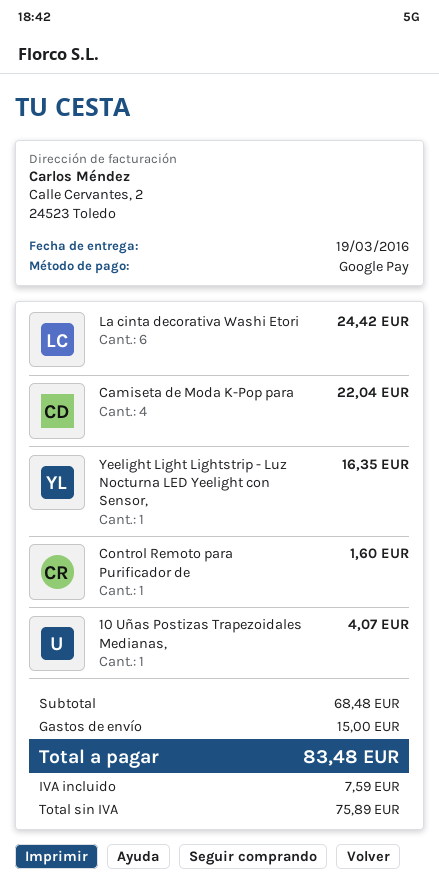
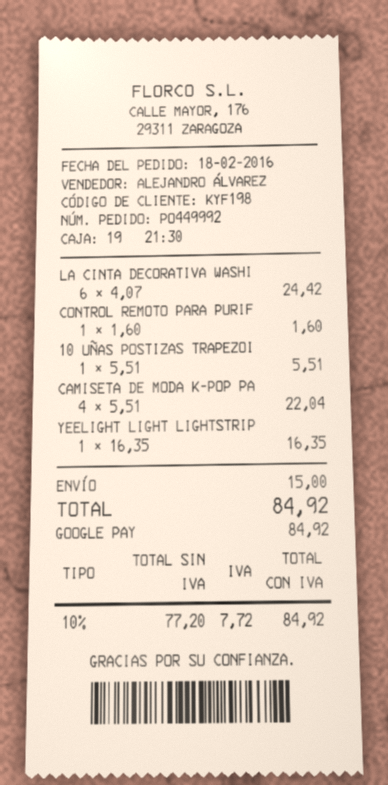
10 Uñas Postizas Trapezoidales Medianas,: 1 for 4.07 -> 1 for 5.51
net: 75.89 -> 77.20
tax: 7.59 -> 7.72
total: 83.48 -> 84.92

